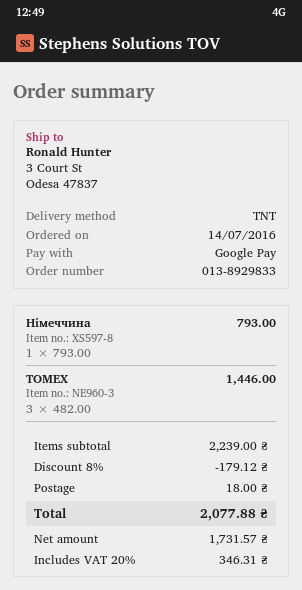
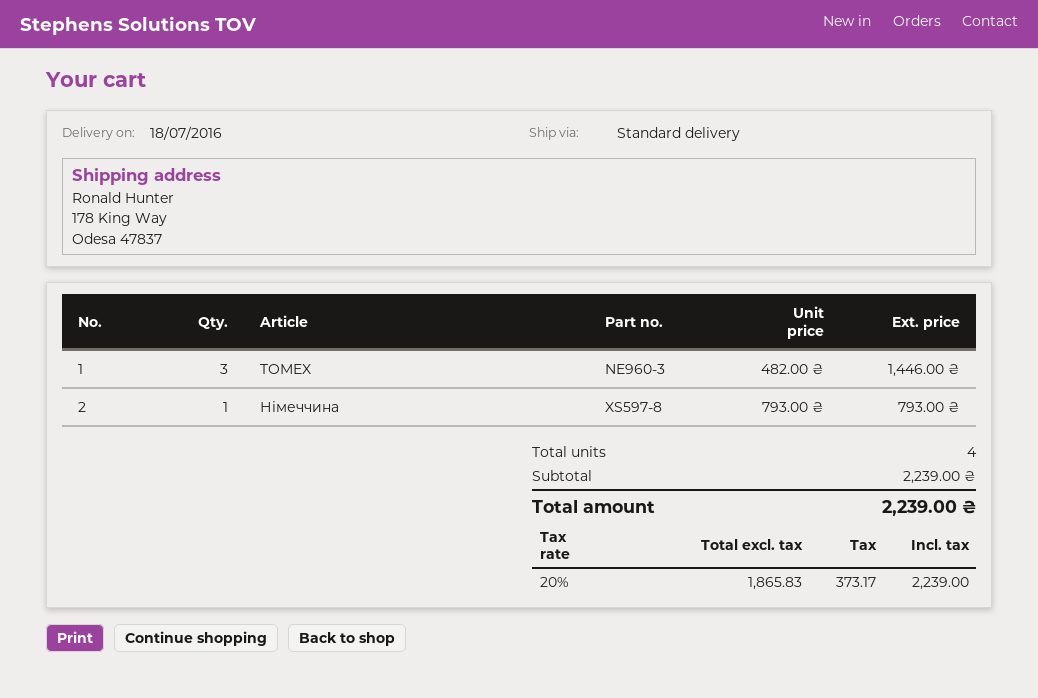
shipping method: TNT -> standard
ship to: 3 Court St, Odesa 47837 -> 178 King Way, Odesa 47837
discount: 8% = 179.12 -> none
shipping: 18.00 -> none
net: 1731.57 -> 1865.83
tax: 20% = 346.31 -> 20% = 373.17
total: 2077.88 -> 2239.00

